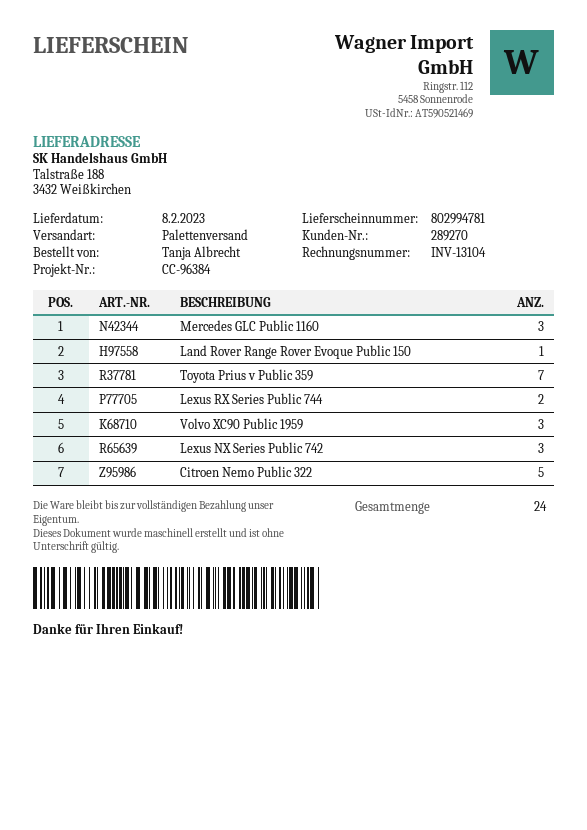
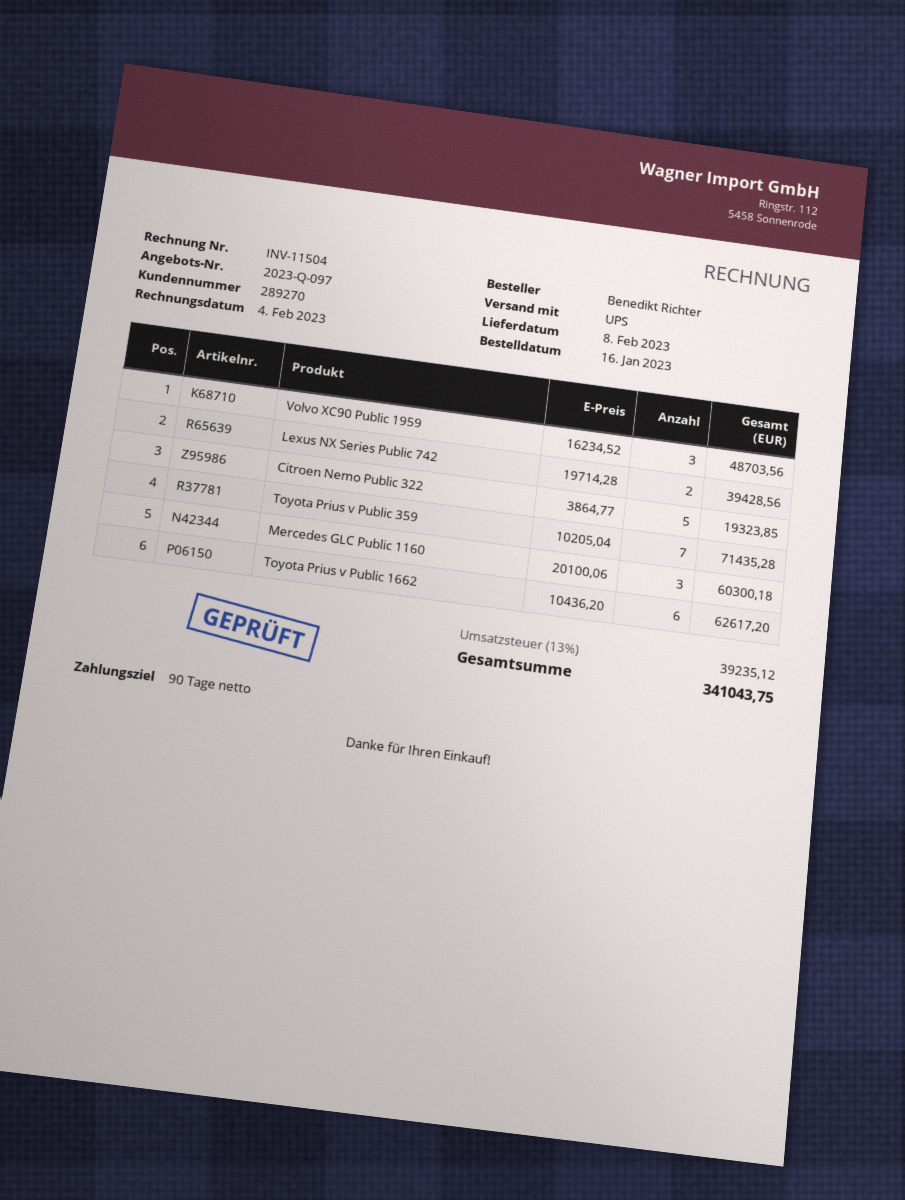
invoice number: INV-13104 -> INV-11504
ordered by: Tanja Albrecht -> Benedikt Richter
shipping method: pallet freight -> UPS
Land Rover Range Rover Evoque Public 150: 1 -> none
Lexus RX Series Public 744: 2 -> none
Lexus NX Series Public 742: 3 -> 2
Toyota Prius v Public 1662: none -> 6

